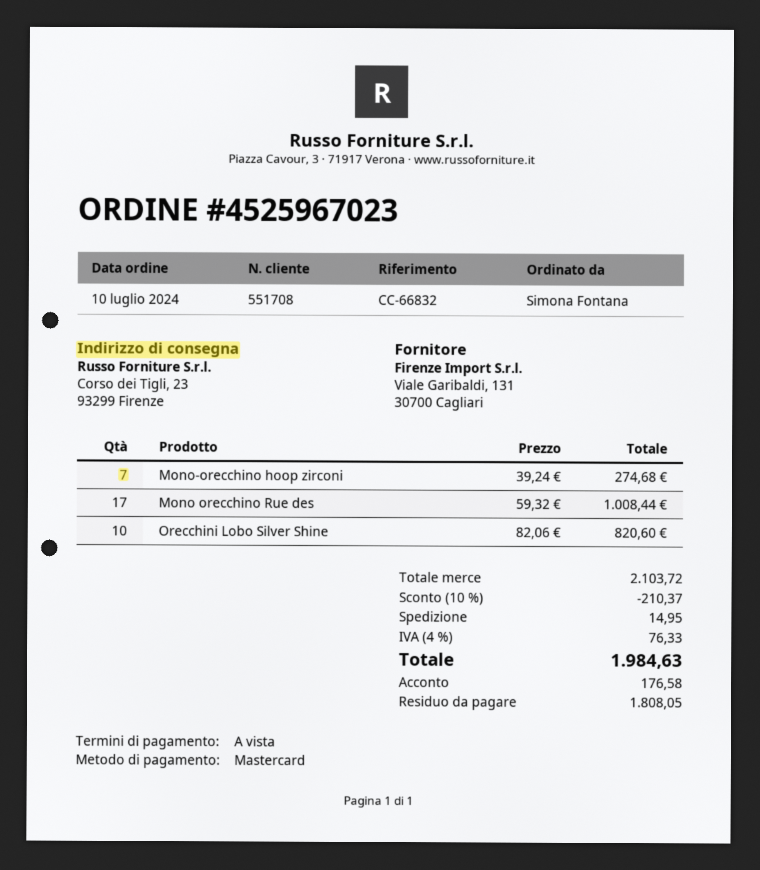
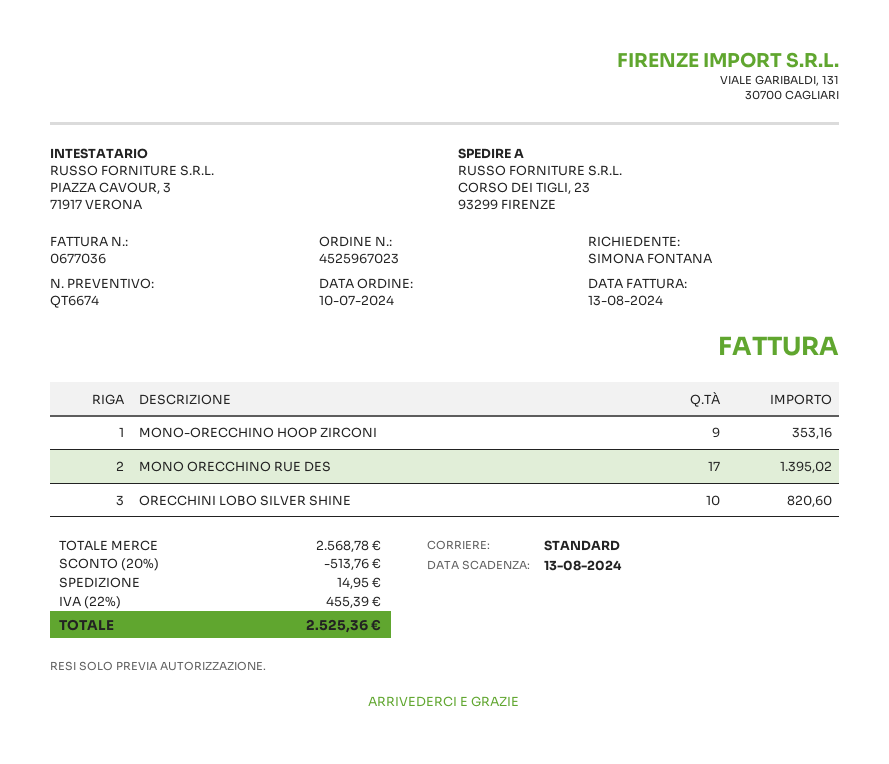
Mono-orecchino hoop zirconi: 7 for 274.68 -> 9 for 353.16
Mono orecchino Rue des: 17 for 1008.44 -> 17 for 1395.02
subtotal: 2103.72 -> 2568.78
discount: 10% = 210.37 -> 20% = 513.76
tax: 4% = 76.33 -> 22% = 455.39
total: 1984.63 -> 2525.36

